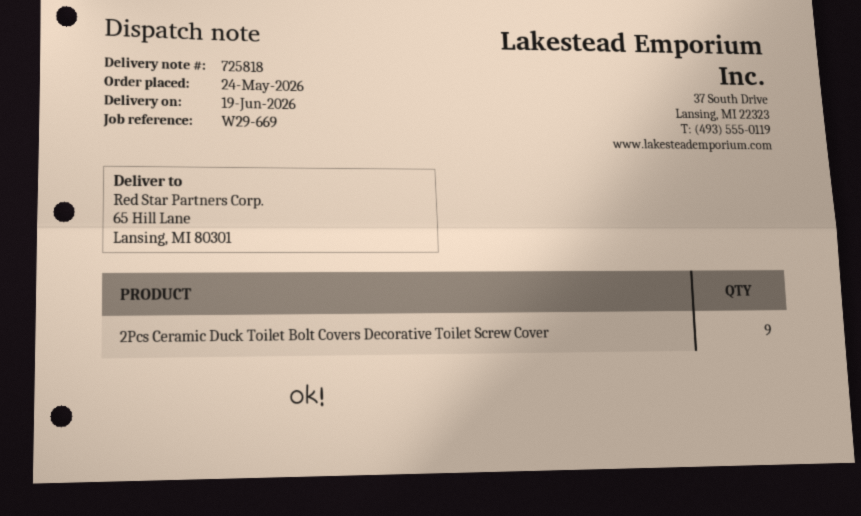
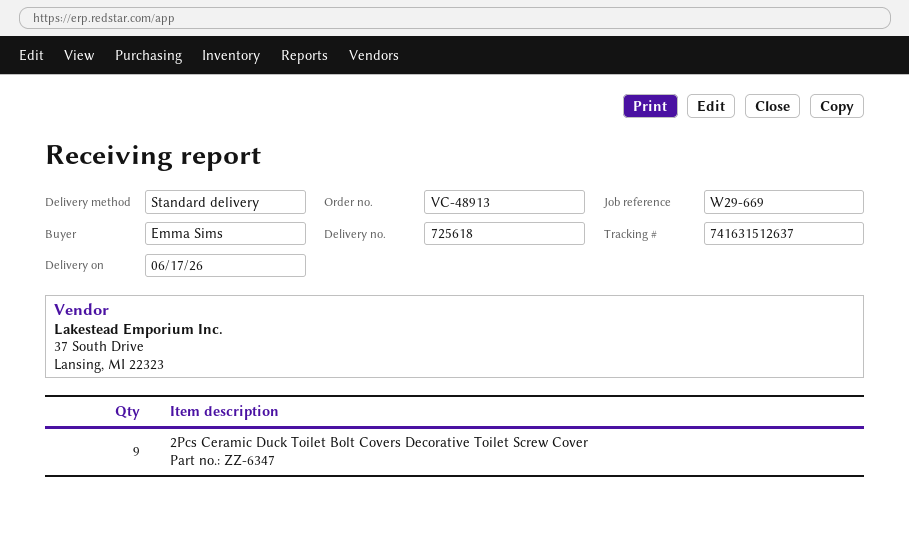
delivery note number: 725818 -> 725618
delivery date: 2026-06-19 -> 2026-06-17

